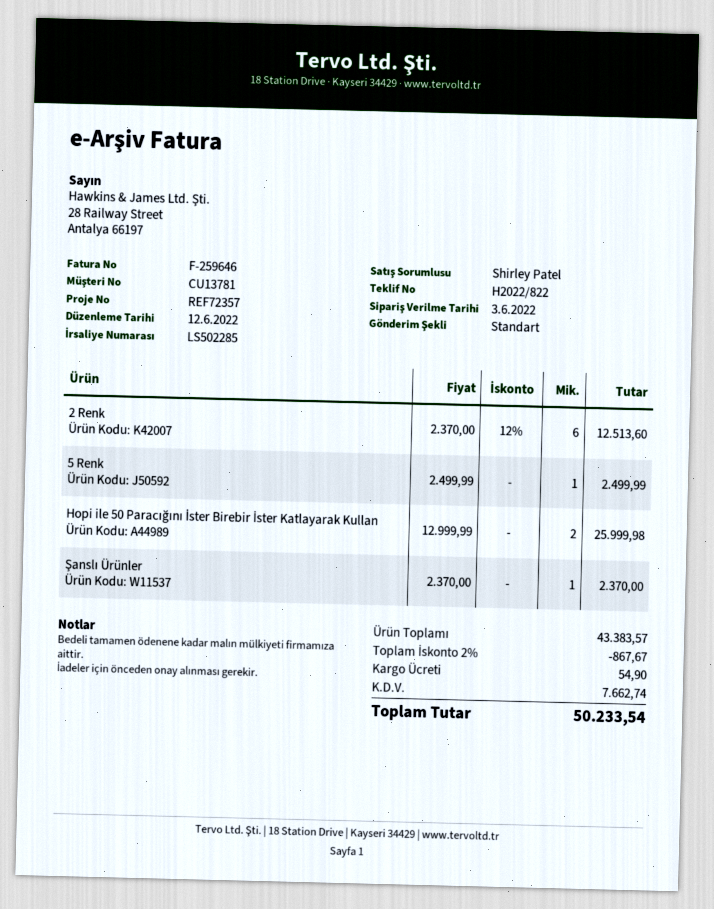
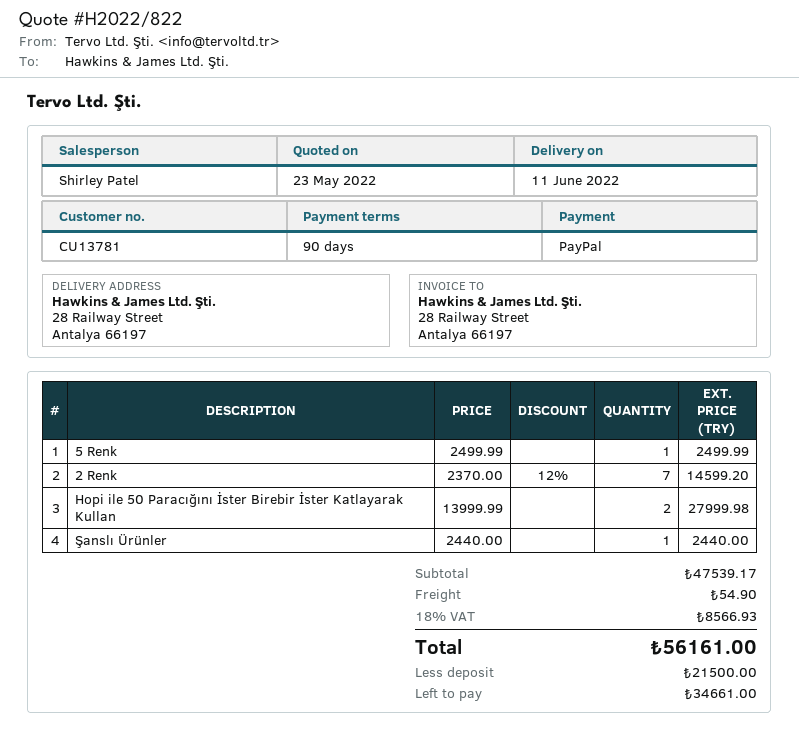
2 Renk: 6 x 2370.00 - 12% = 12513.60 -> 7 x 2370.00 - 12% = 14599.20
Hopi ile 50 Paracığını İster Birebir İster Katlayarak Kullan: 2 x 12999.99 = 25999.98 -> 2 x 13999.99 = 27999.98
Şanslı Ürünler: 1 x 2370.00 = 2370.00 -> 1 x 2440.00 = 2440.00
subtotal: 43383.57 -> 47539.17
discount: 2% = 867.67 -> none
tax: 7662.74 -> 8566.93
total: 50233.54 -> 56161.00

